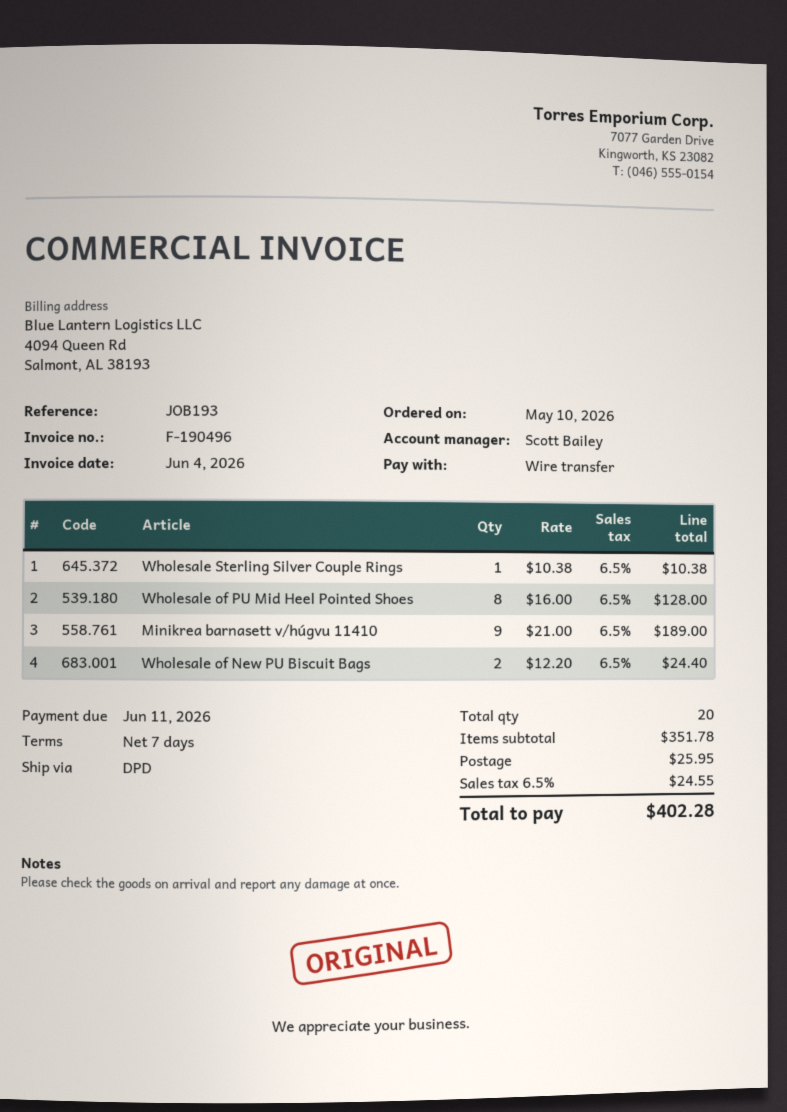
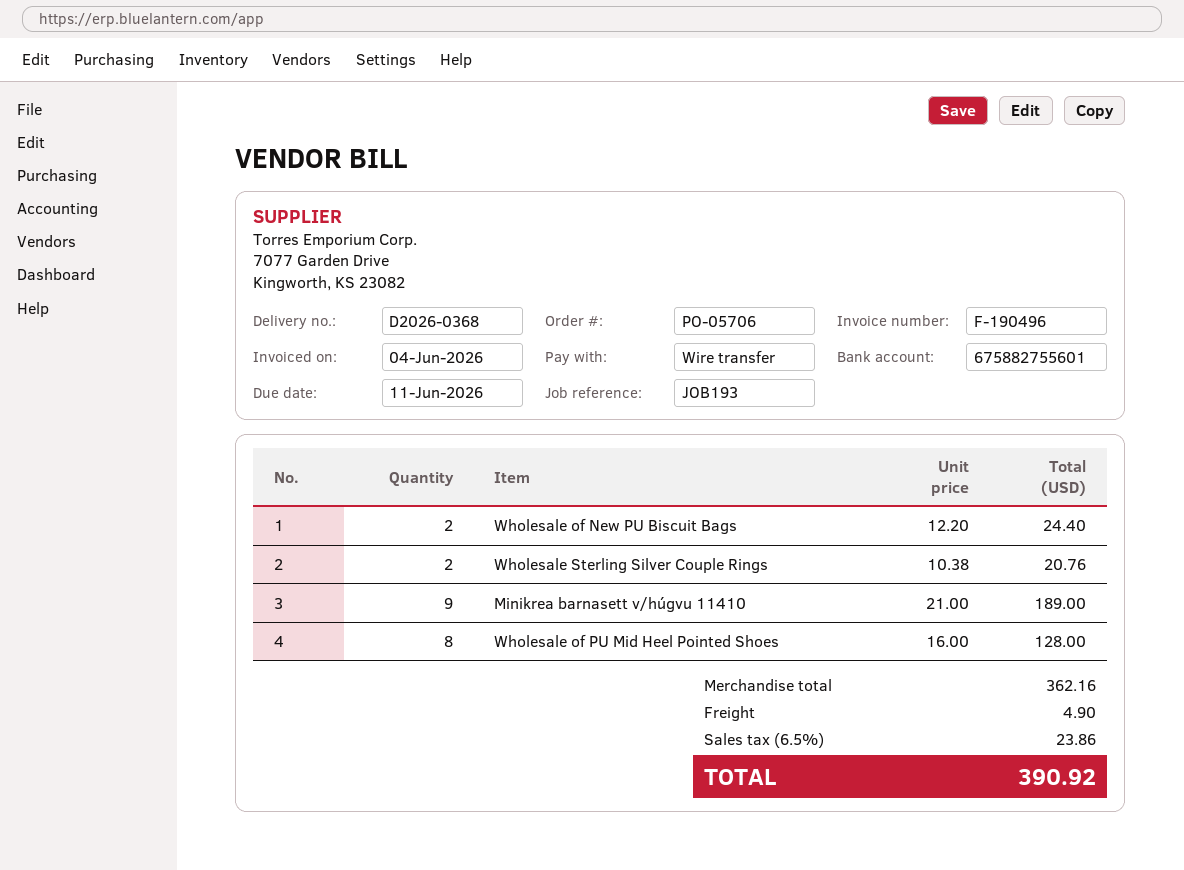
Wholesale Sterling Silver Couple Rings: 1 x 10.38 = 10.38 -> 2 x 10.38 = 20.76
subtotal: 351.78 -> 362.16
shipping: 25.95 -> 4.90
tax: 6.5% = 24.55 -> 6.5% = 23.86
total: 402.28 -> 390.92

